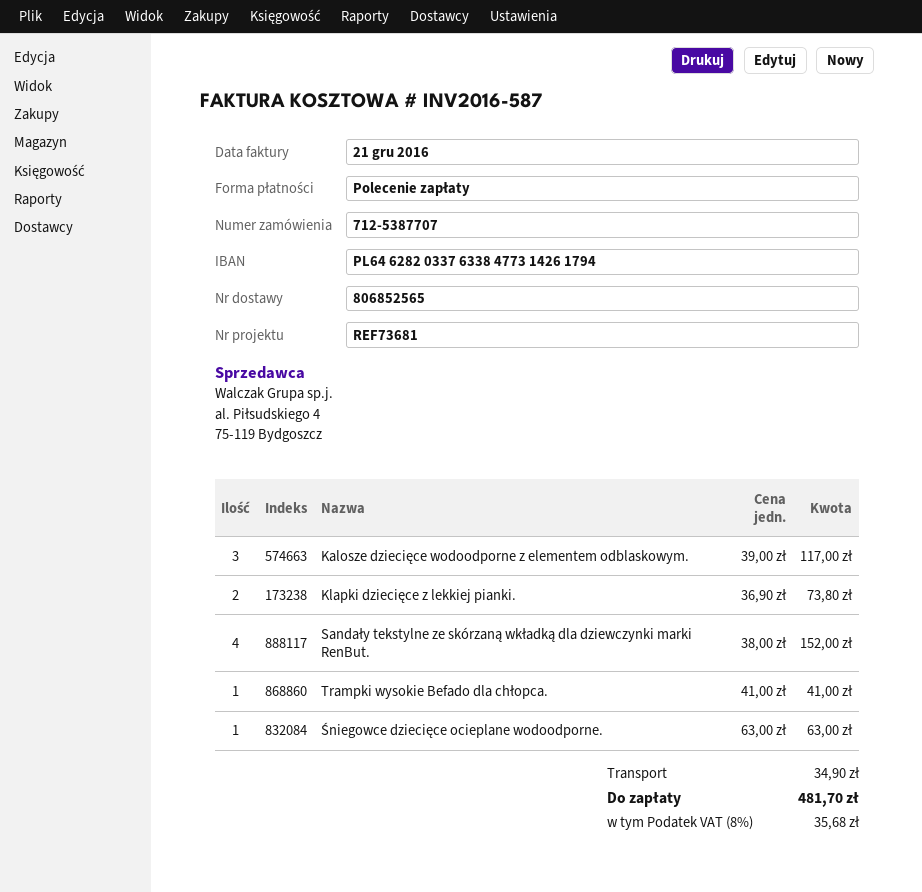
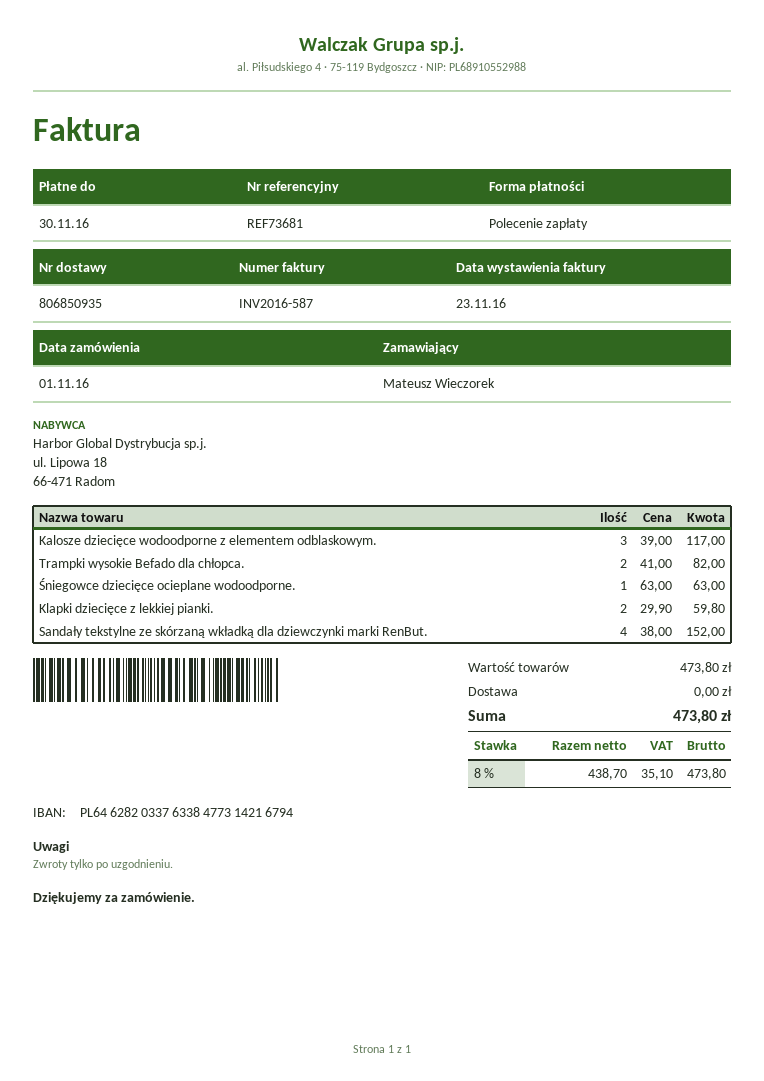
delivery note number: 806852565 -> 806850935
invoice date: 2016-12-21 -> 2016-11-23
bank account: PL64628203376338477314261794 -> PL64628203376338477314216794
Klapki dziecięce z lekkiej pianki.: 2 x 36.90 = 73.80 -> 2 x 29.90 = 59.80
Trampki wysokie Befado dla chłopca.: 1 x 41.00 = 41.00 -> 2 x 41.00 = 82.00
shipping: 34.90 -> 0.00
tax: 8% = 35.68 -> 8% = 35.10
total: 481.70 -> 473.80

